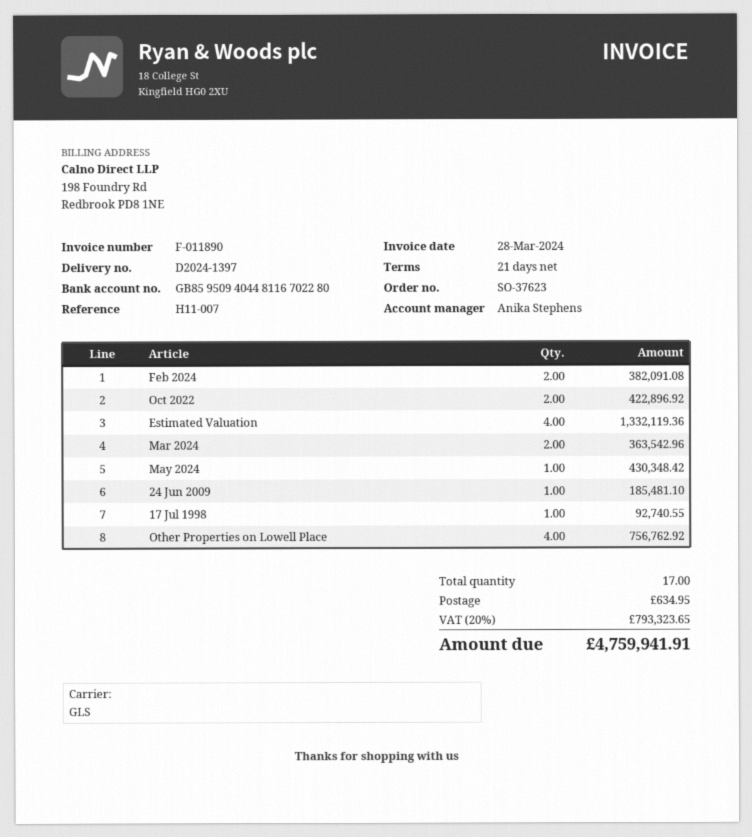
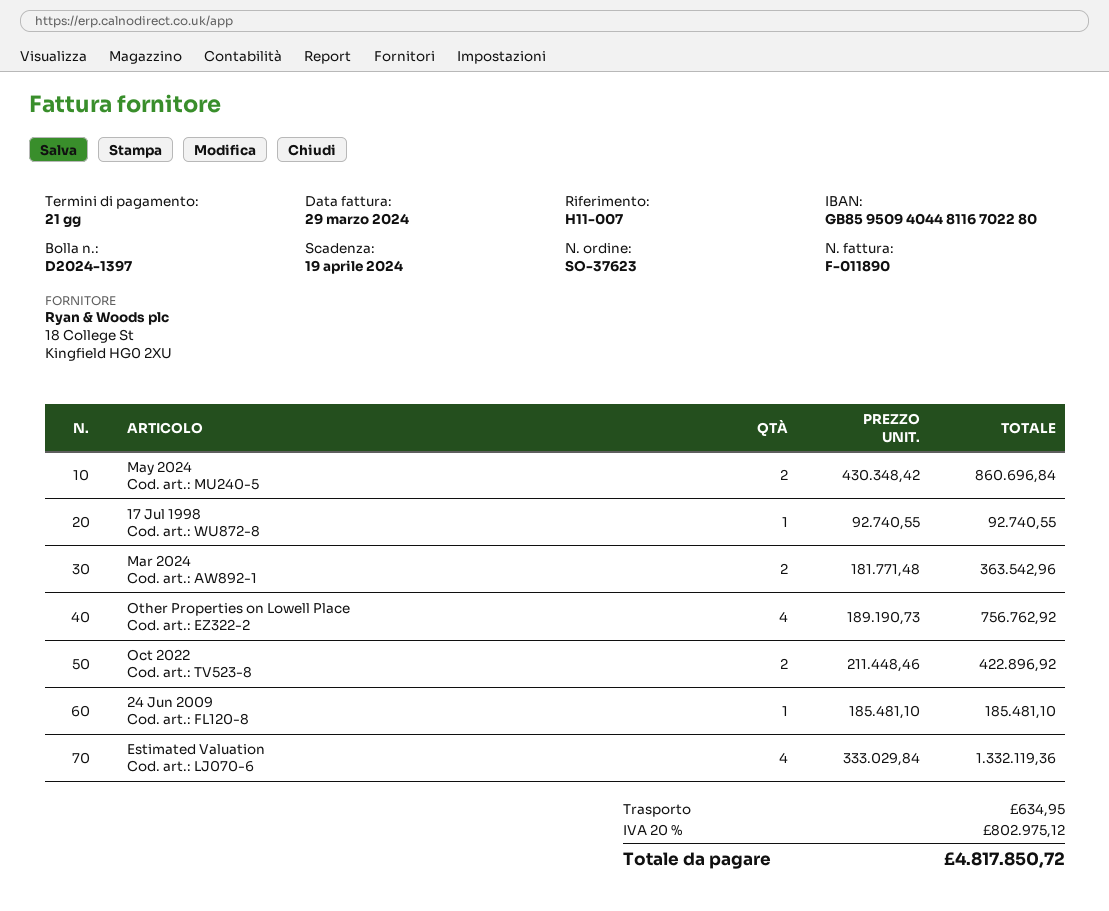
invoice date: 2024-03-28 -> 2024-03-29
Feb 2024: 2 for 382091.08 -> none
May 2024: 1 for 430348.42 -> 2 for 860696.84
tax: 20% = 793323.65 -> 20% = 802975.12
total: 4759941.91 -> 4817850.72

